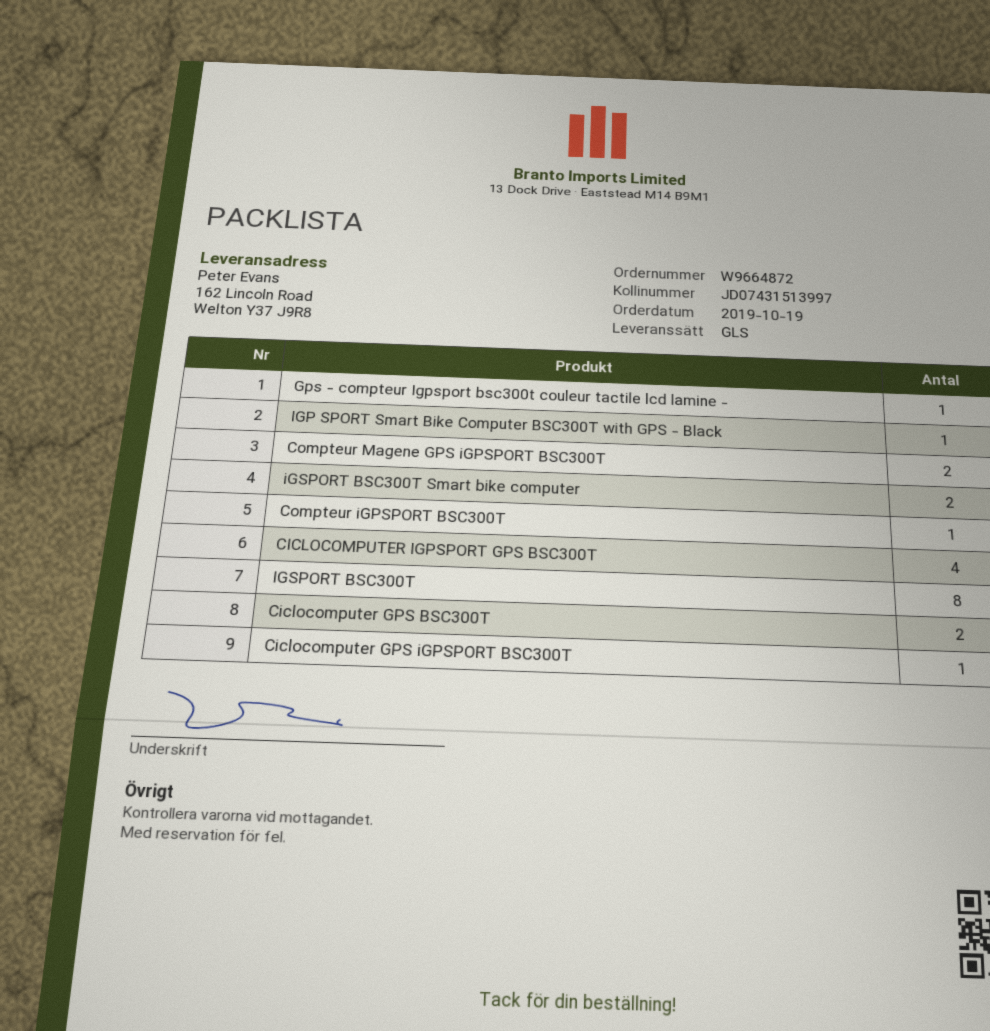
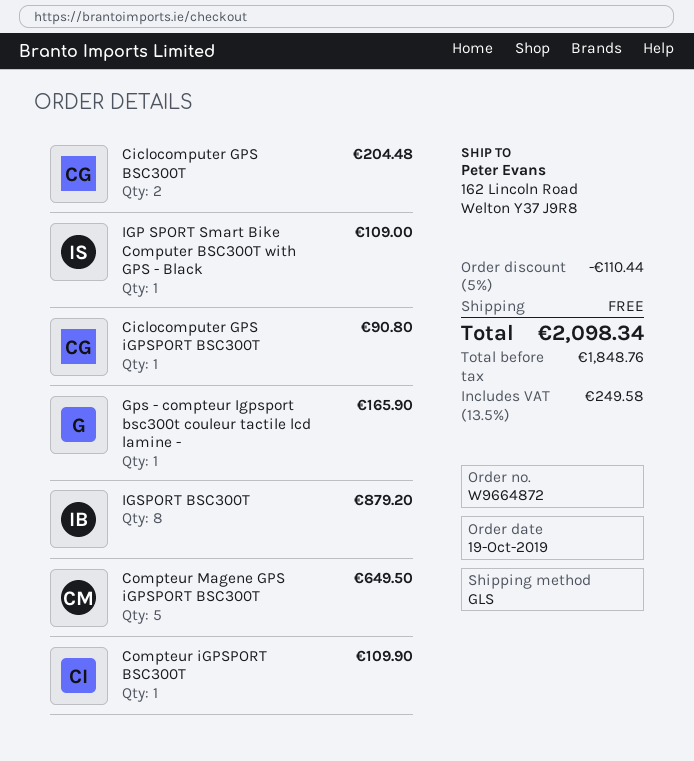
Compteur Magene GPS iGPSPORT BSC300T: 2 -> 5
iGSPORT BSC300T Smart bike computer: 2 -> none
CICLOCOMPUTER IGPSPORT GPS BSC300T: 4 -> none

